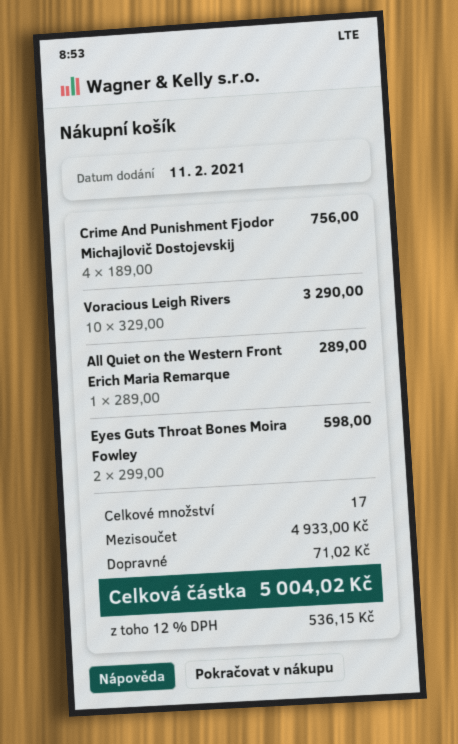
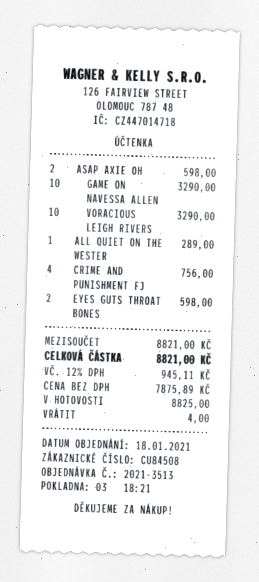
ASAP AXIE OH: none -> 2 for 598.00
GAME ON NAVESSA ALLEN: none -> 10 for 3290.00
subtotal: 4933.00 -> 8821.00
shipping: 71.02 -> none
tax: 12% = 536.15 -> 12% = 945.11
total: 5004.02 -> 8821.00

